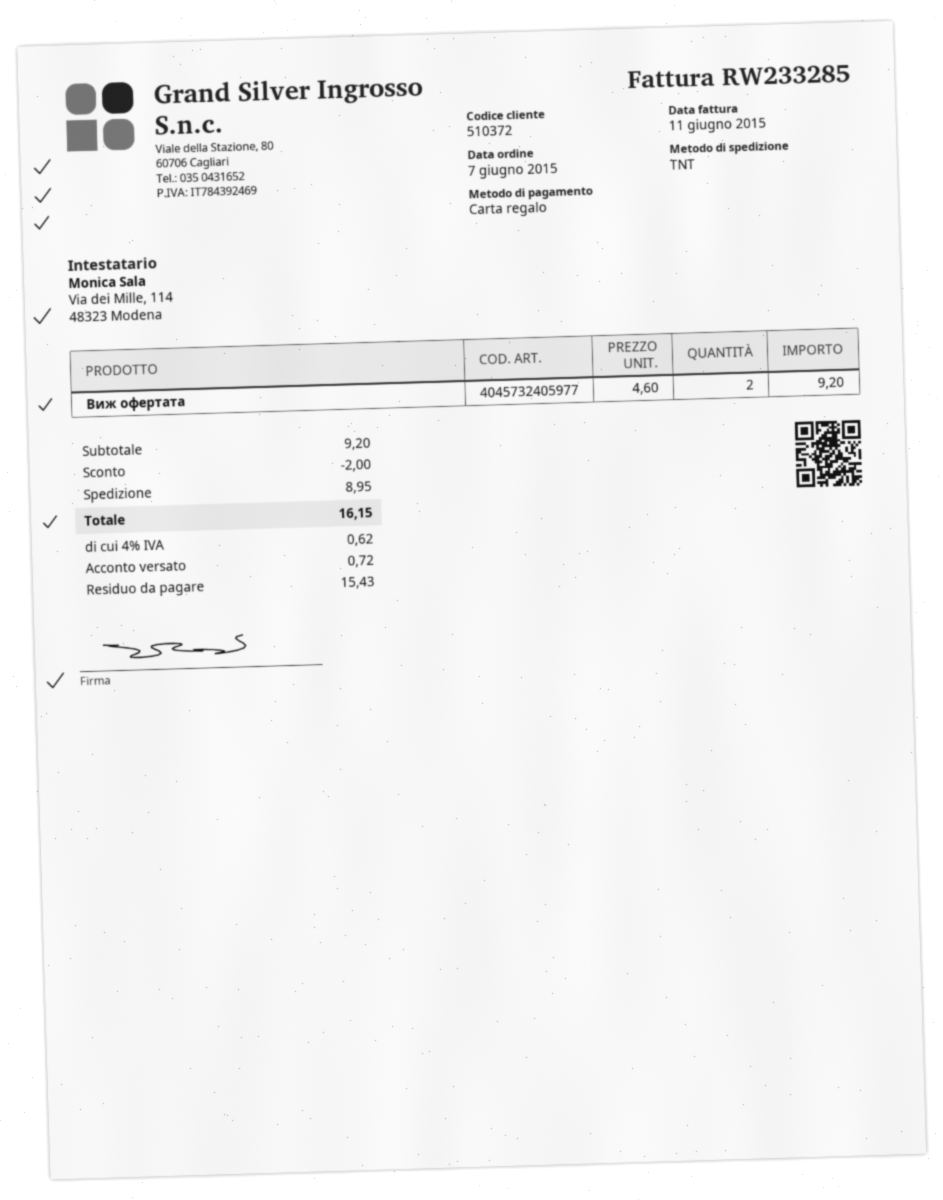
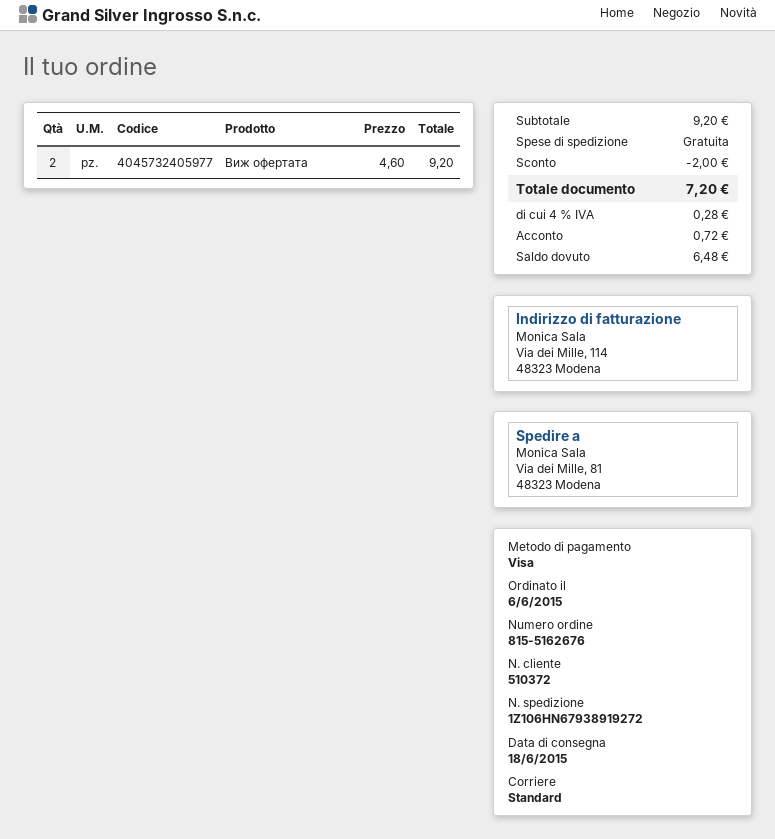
order date: 2015-06-07 -> 2015-06-06
payment method: gift card -> Visa
shipping method: TNT -> standard
shipping: 8.95 -> 0.00
tax: 4% = 0.62 -> 4% = 0.28
total: 16.15 -> 7.20
balance: 15.43 -> 6.48

